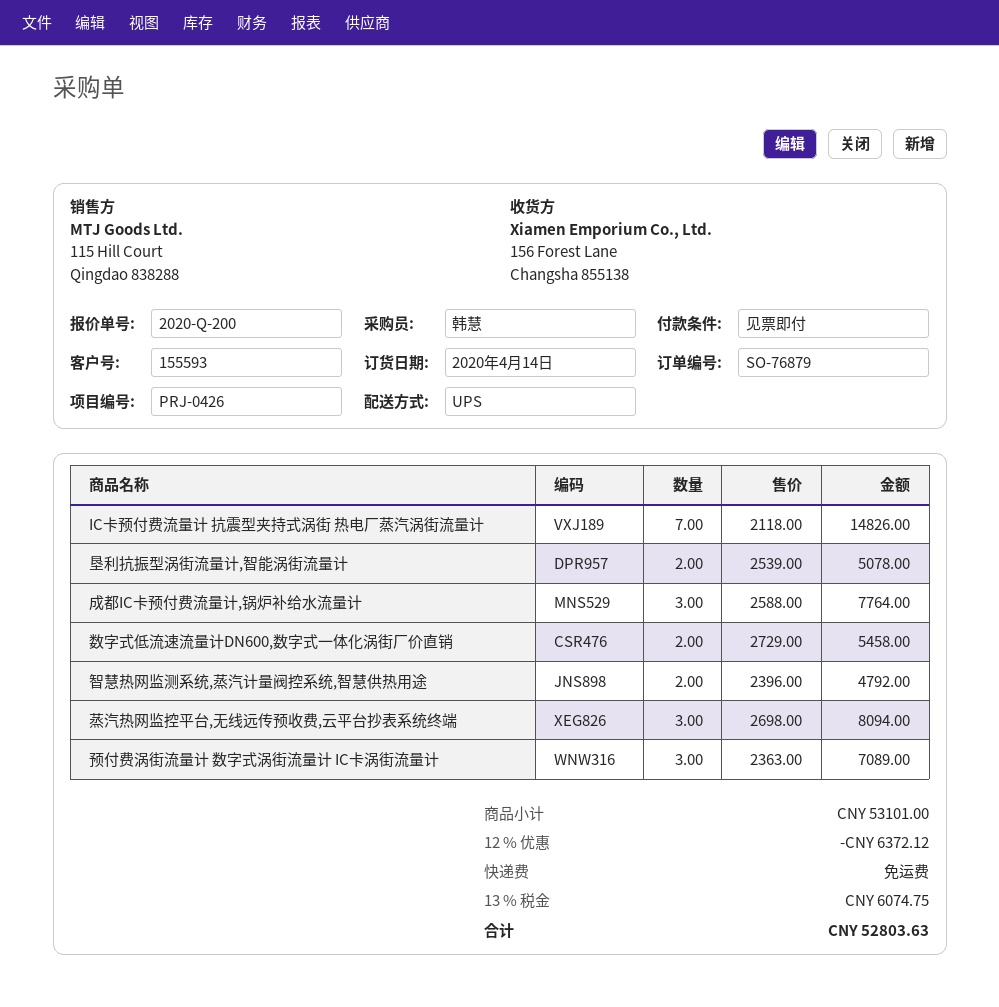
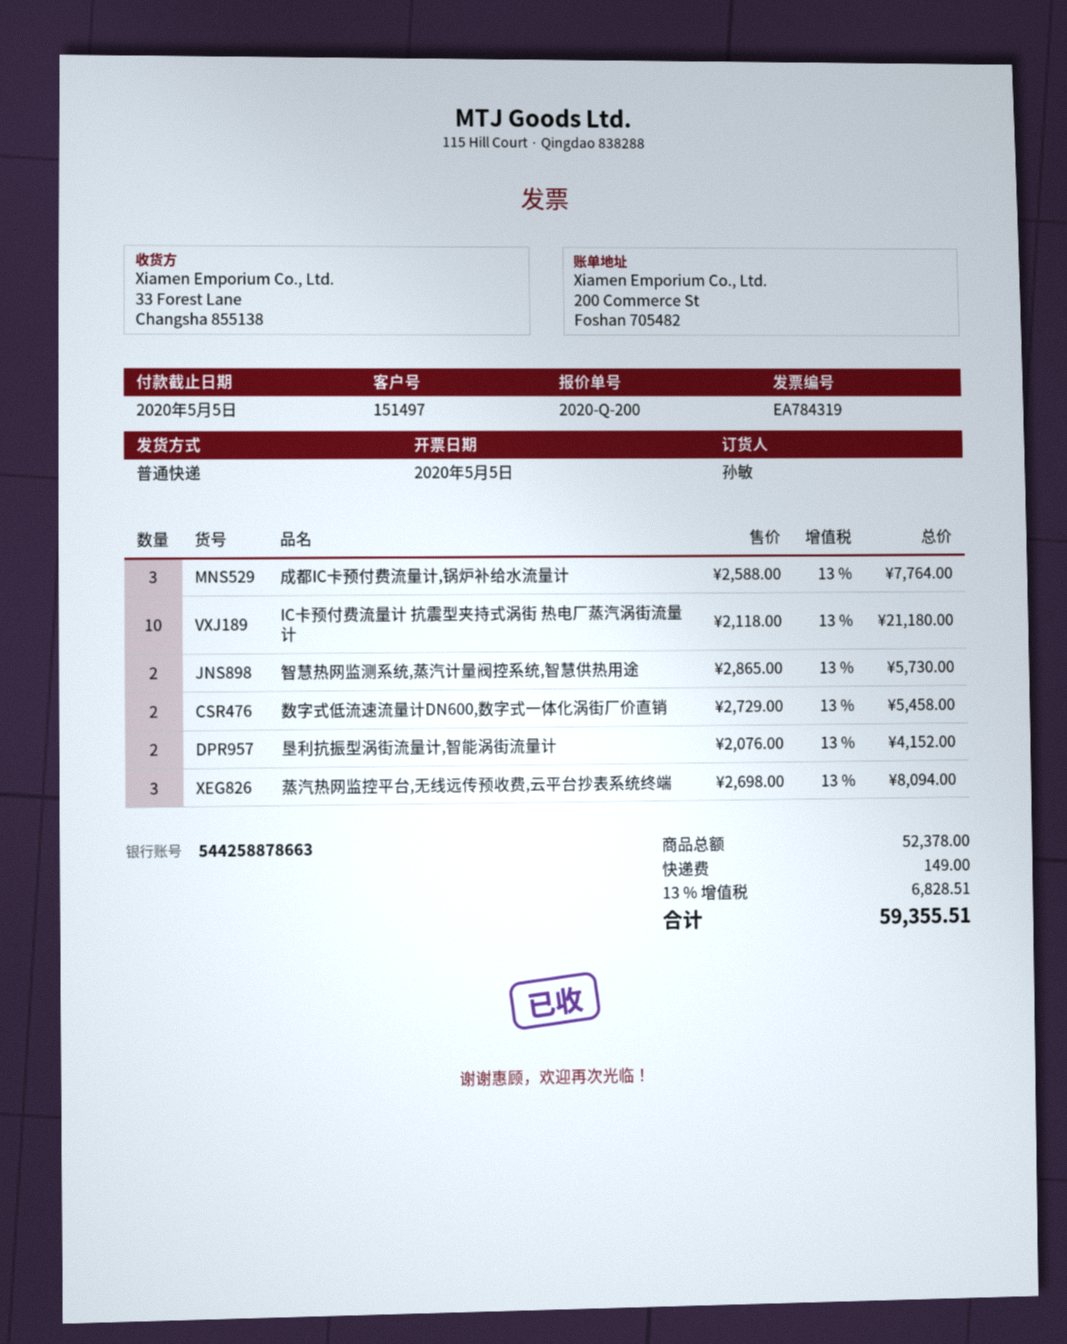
customer number: 155593 -> 151497
ordered by: 韩慧 -> 孙敏
shipping method: UPS -> standard
ship to: 156 Forest Lane, Changsha 855138 -> 33 Forest Lane, Changsha 855138
IC卡预付费流量计 抗震型夹持式涡街 热电厂蒸汽涡街流量计: 7 x 2118.00 = 14826.00 -> 10 x 2118.00 = 21180.00
垦利抗振型涡街流量计,智能涡街流量计: 2 x 2539.00 = 5078.00 -> 2 x 2076.00 = 4152.00
智慧热网监测系统,蒸汽计量阀控系统,智慧供热用途: 2 x 2396.00 = 4792.00 -> 2 x 2865.00 = 5730.00
预付费涡街流量计 数字式涡街流量计 IC卡涡街流量计: 3 x 2363.00 = 7089.00 -> none
subtotal: 53101.00 -> 52378.00
discount: 12% = 6372.12 -> none
shipping: 0.00 -> 149.00
tax: 13% = 6074.75 -> 13% = 6828.51
total: 52803.63 -> 59355.51

